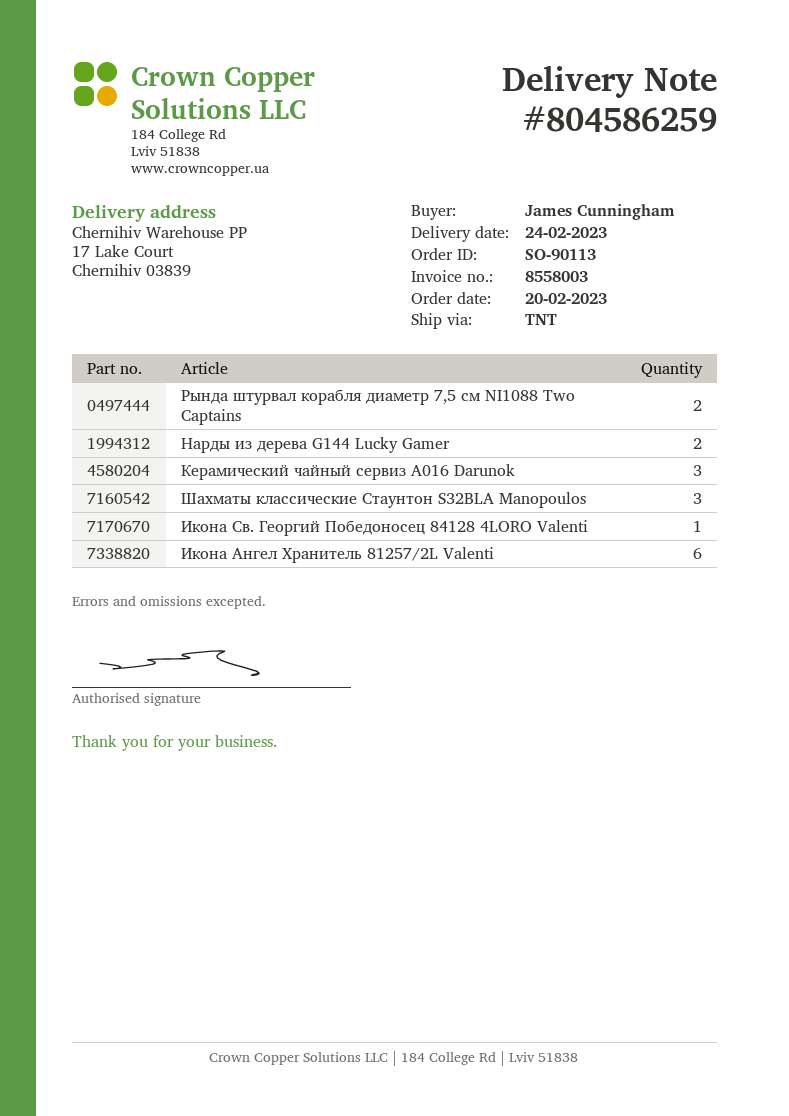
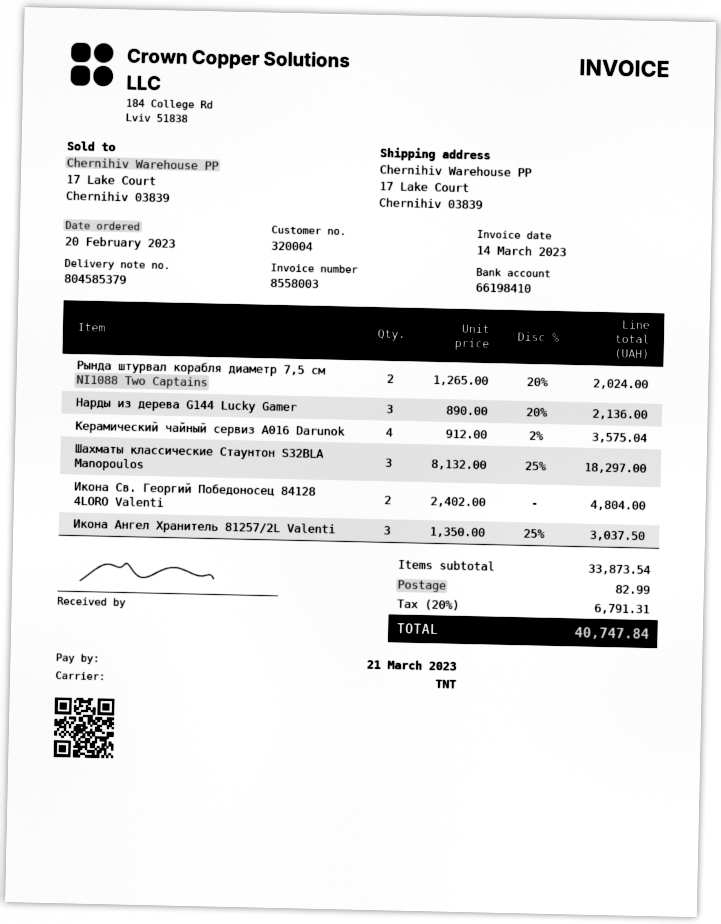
delivery note number: 804586259 -> 804585379
Нарды из дерева G144 Lucky Gamer: 2 -> 3
Керамический чайный сервиз А016 Darunok: 3 -> 4
Икона Св. Георгий Победоносец 84128 4LORO Valenti: 1 -> 2
Икона Ангел Хранитель 81257/2L Valenti: 6 -> 3

